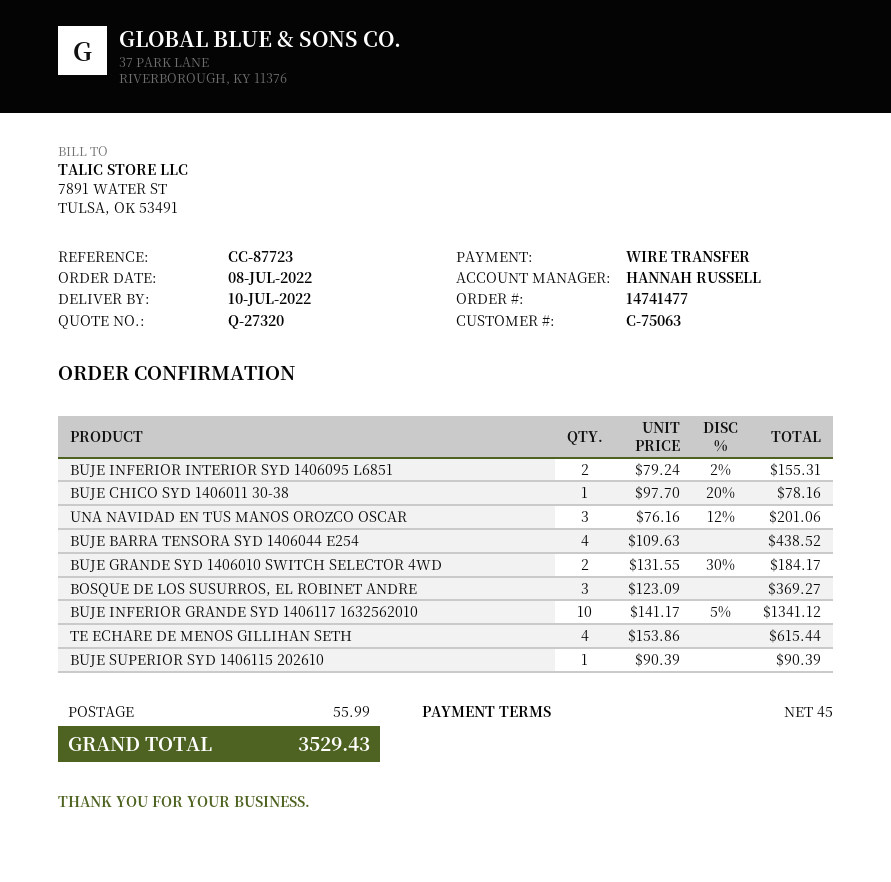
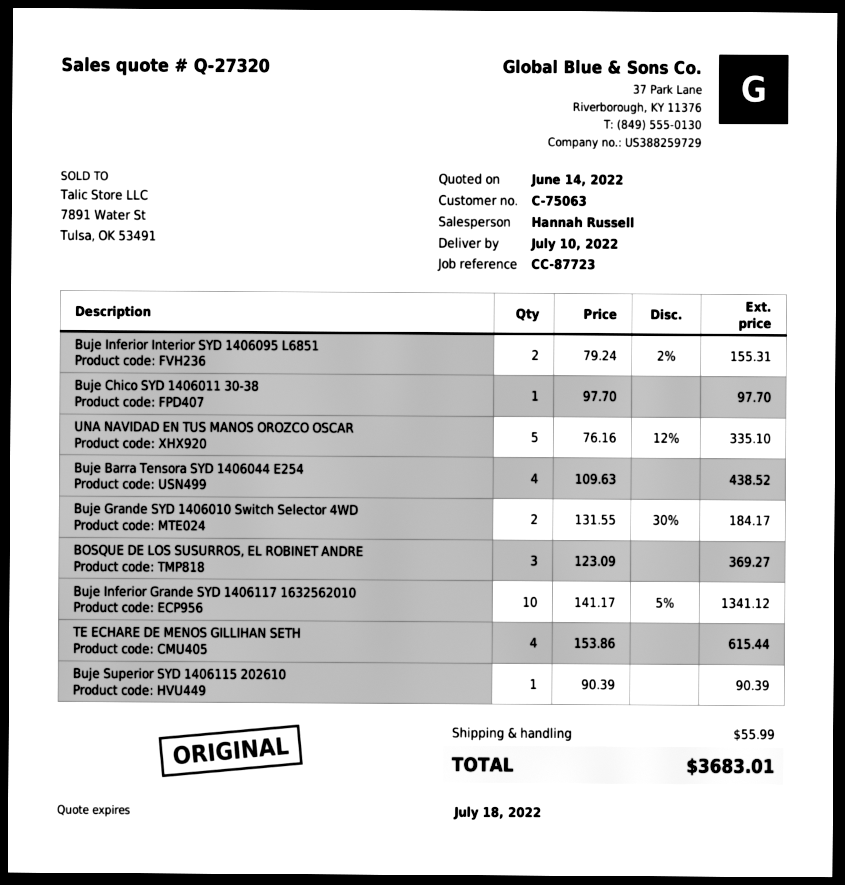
BUJE CHICO SYD 1406011 30-38: 1 x 97.70 - 20% = 78.16 -> 1 x 97.70 = 97.70
UNA NAVIDAD EN TUS MANOS OROZCO OSCAR: 3 x 76.16 - 12% = 201.06 -> 5 x 76.16 - 12% = 335.10
total: 3529.43 -> 3683.01

